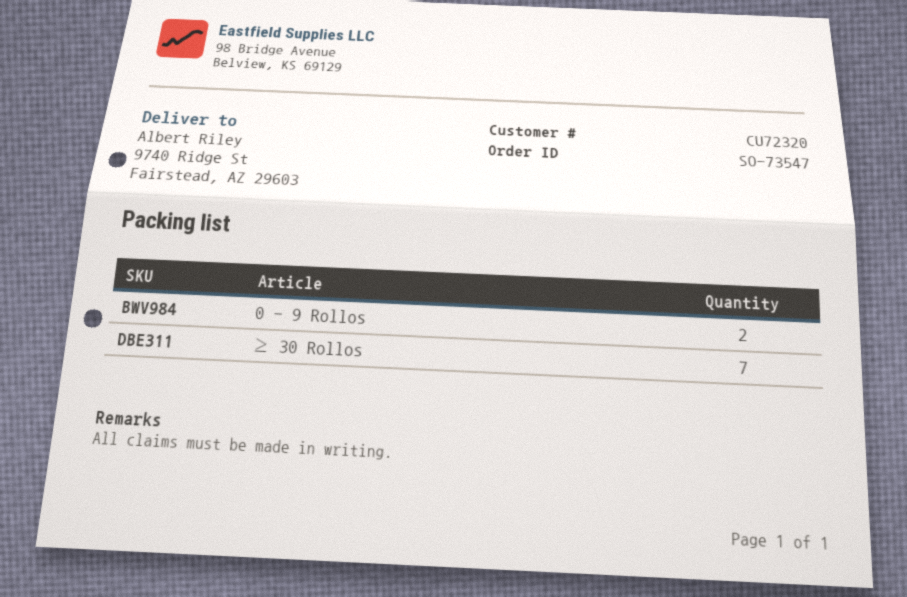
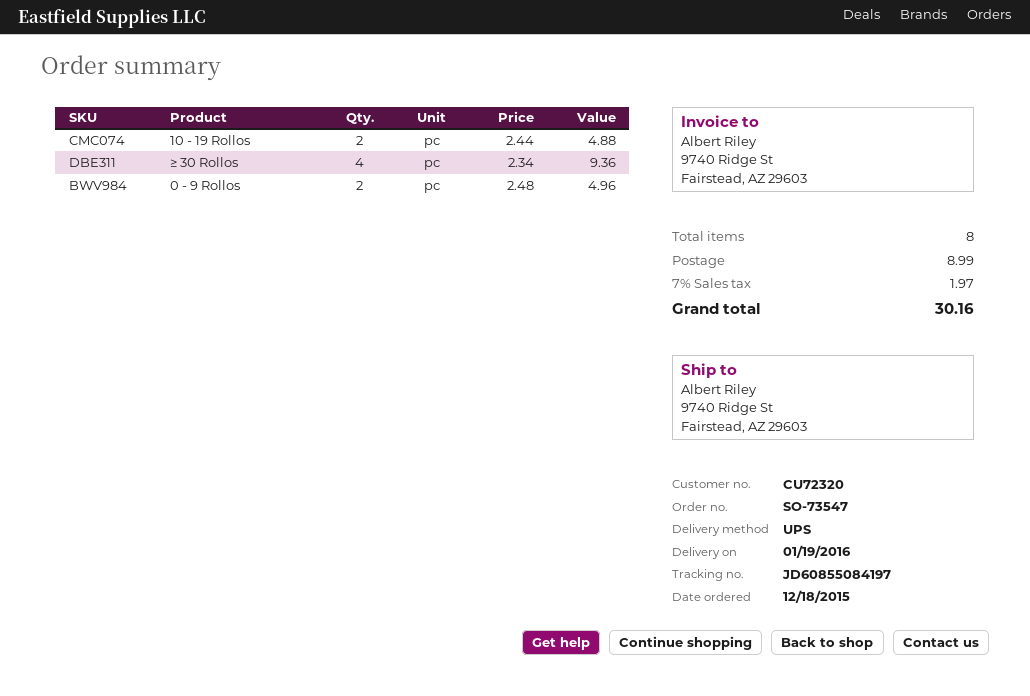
≥ 30 Rollos: 7 -> 4
10 - 19 Rollos: none -> 2

